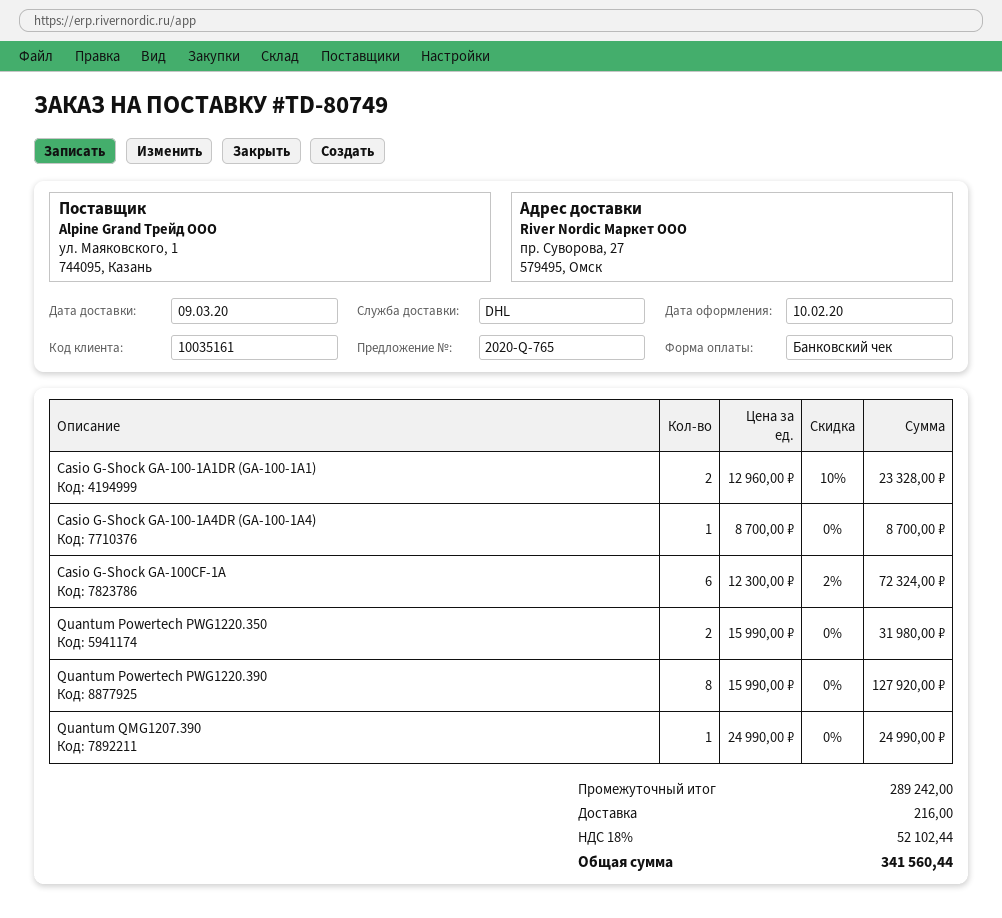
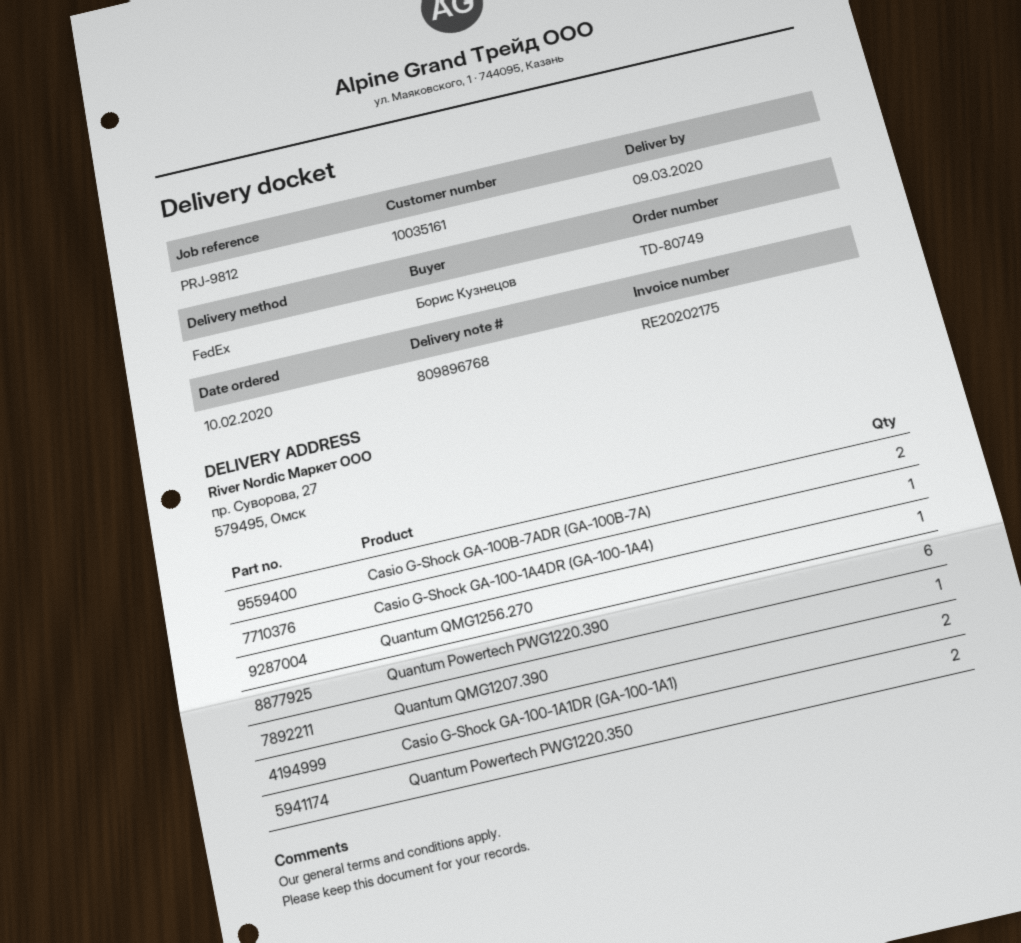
shipping method: DHL -> FedEx
Casio G-Shock GA-100CF-1A: 6 -> none
Quantum Powertech PWG1220.390: 8 -> 6
Casio G-Shock GA-100B-7ADR (GA-100B-7A): none -> 2
Quantum QMG1256.270: none -> 1

